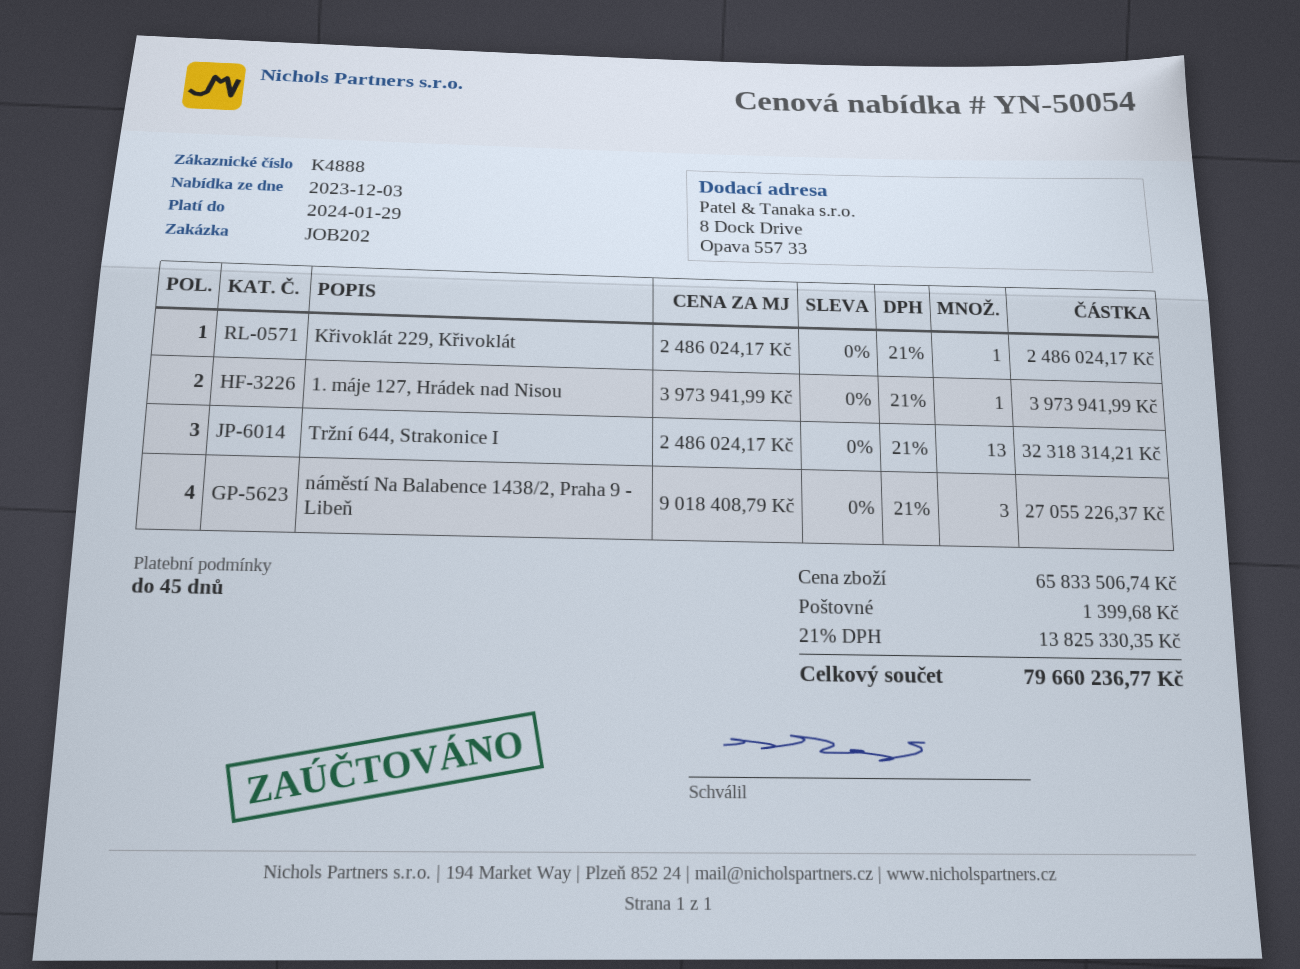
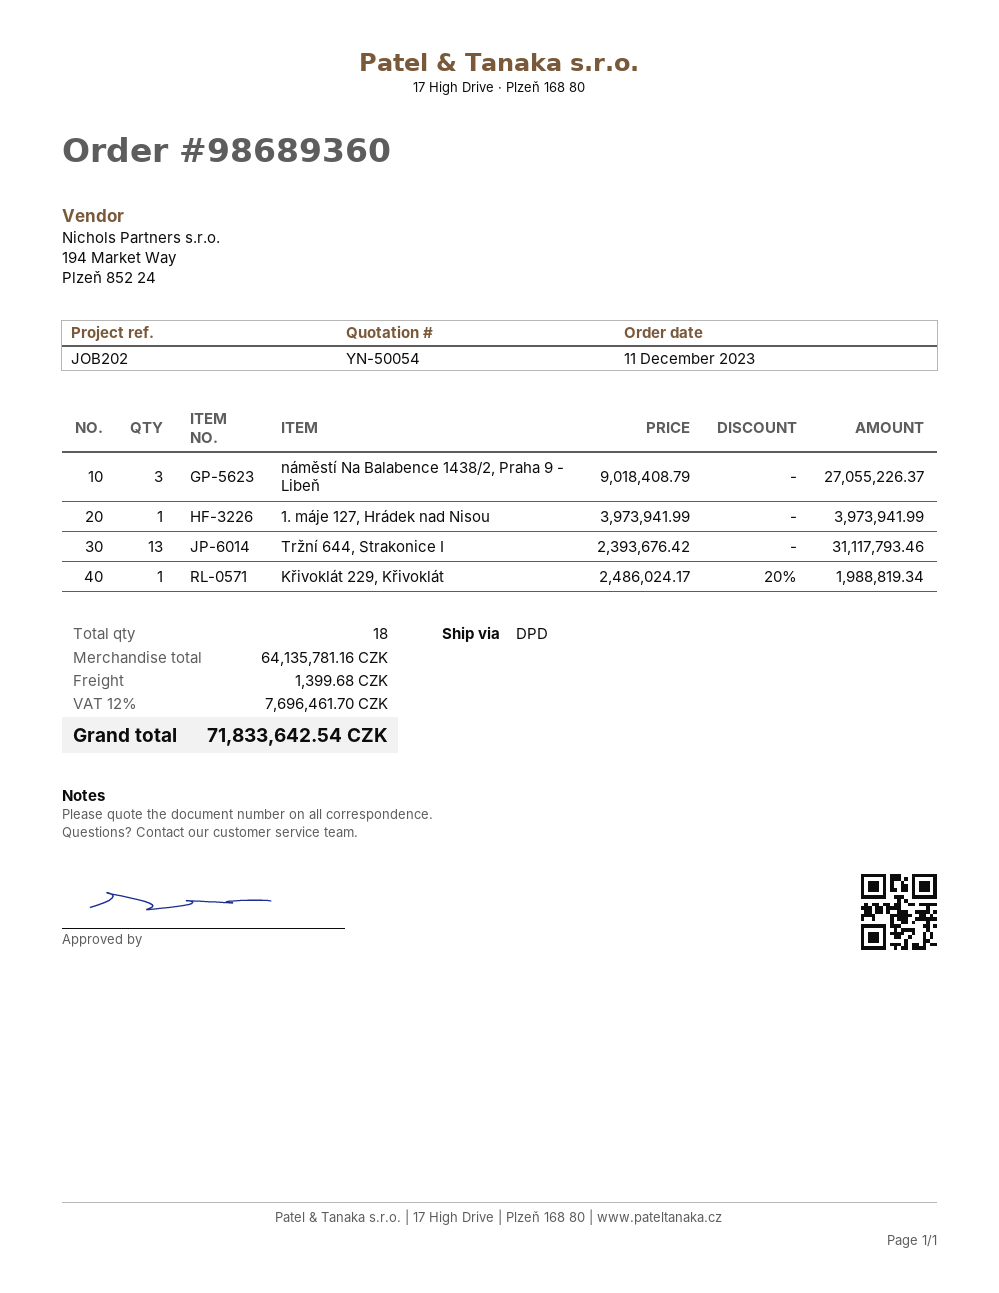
Křivoklát 229, Křivoklát: 1 x 2486024.17 = 2486024.17 -> 1 x 2486024.17 - 20% = 1988819.34
Tržní 644, Strakonice I: 13 x 2486024.17 = 32318314.21 -> 13 x 2393676.42 = 31117793.46
subtotal: 65833506.74 -> 64135781.16
tax: 21% = 13825330.35 -> 12% = 7696461.70
total: 79660236.77 -> 71833642.54

